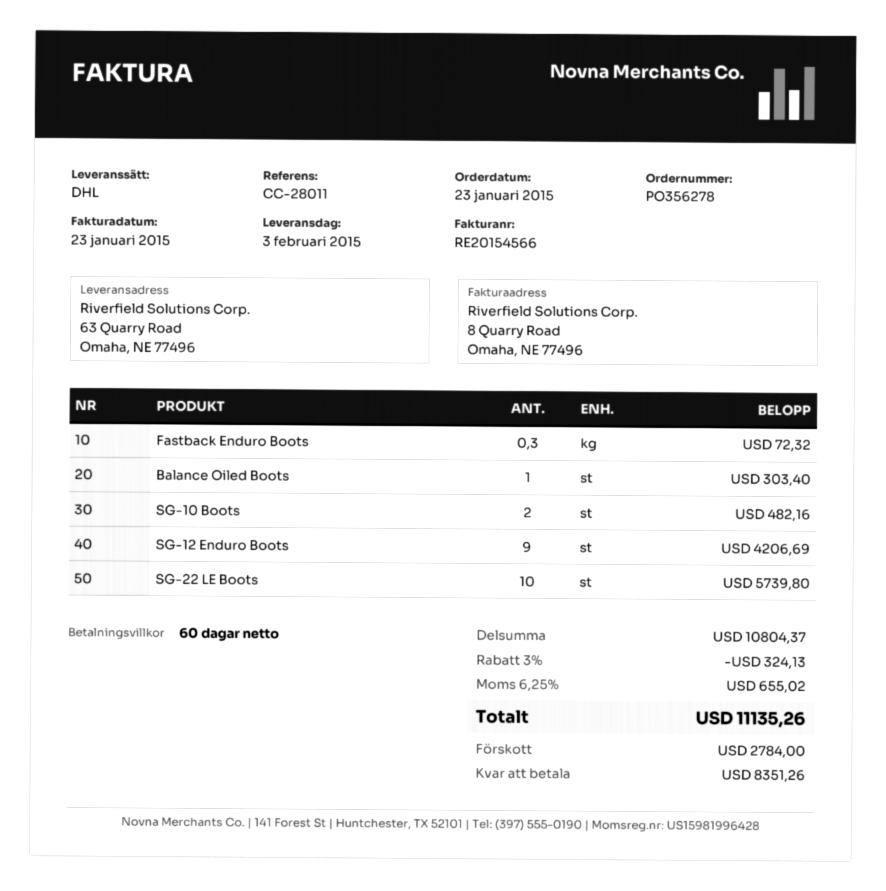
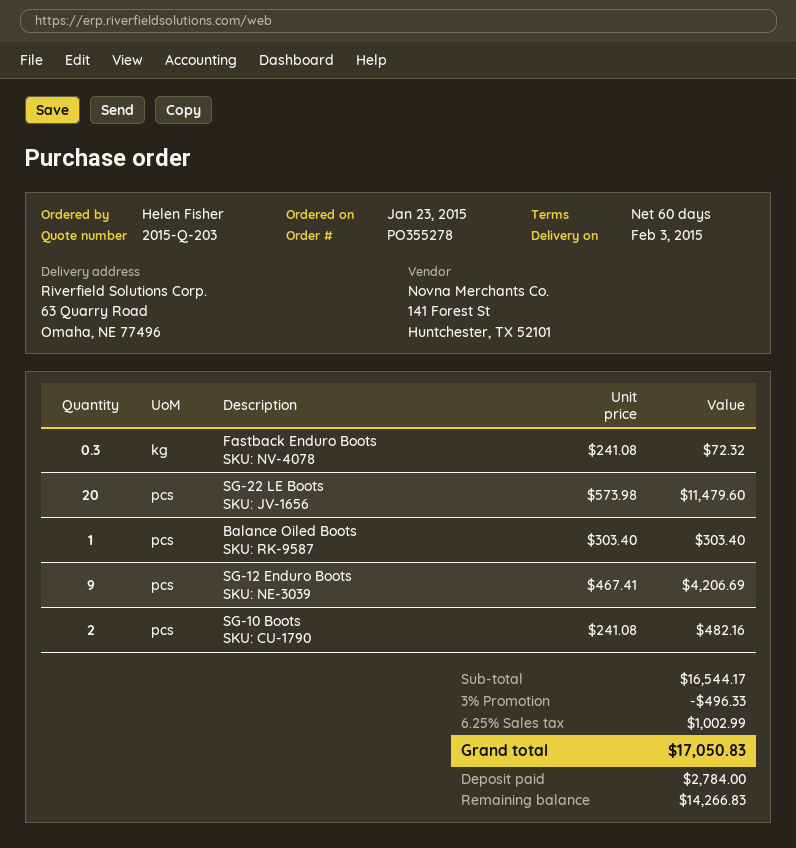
order number: PO356278 -> PO355278
SG-22 LE Boots: 10 for 5739.80 -> 20 for 11479.60
subtotal: 10804.37 -> 16544.17
discount: 3% = 324.13 -> 3% = 496.33
tax: 6.25% = 655.02 -> 6.25% = 1002.99
total: 11135.26 -> 17050.83
balance: 8351.26 -> 14266.83

